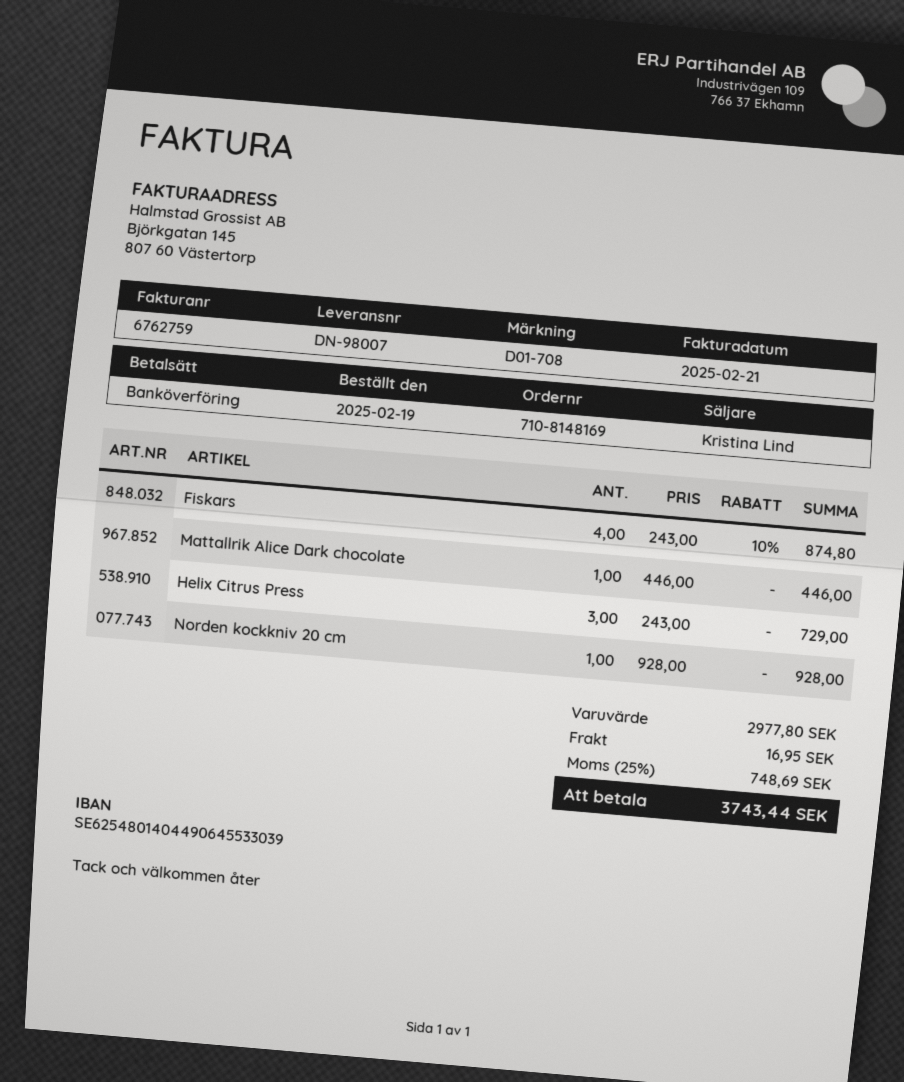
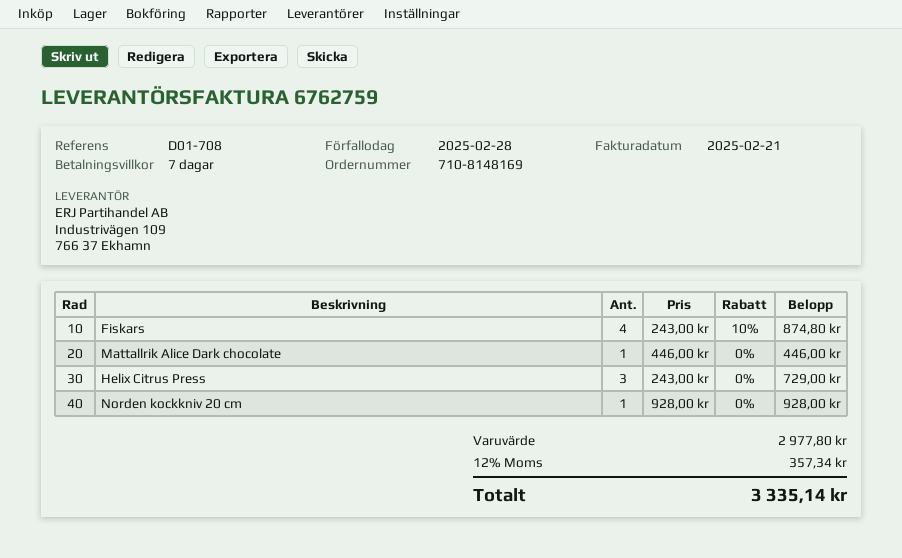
shipping: 16.95 -> none
tax: 25% = 748.69 -> 12% = 357.34
total: 3743.44 -> 3335.14

